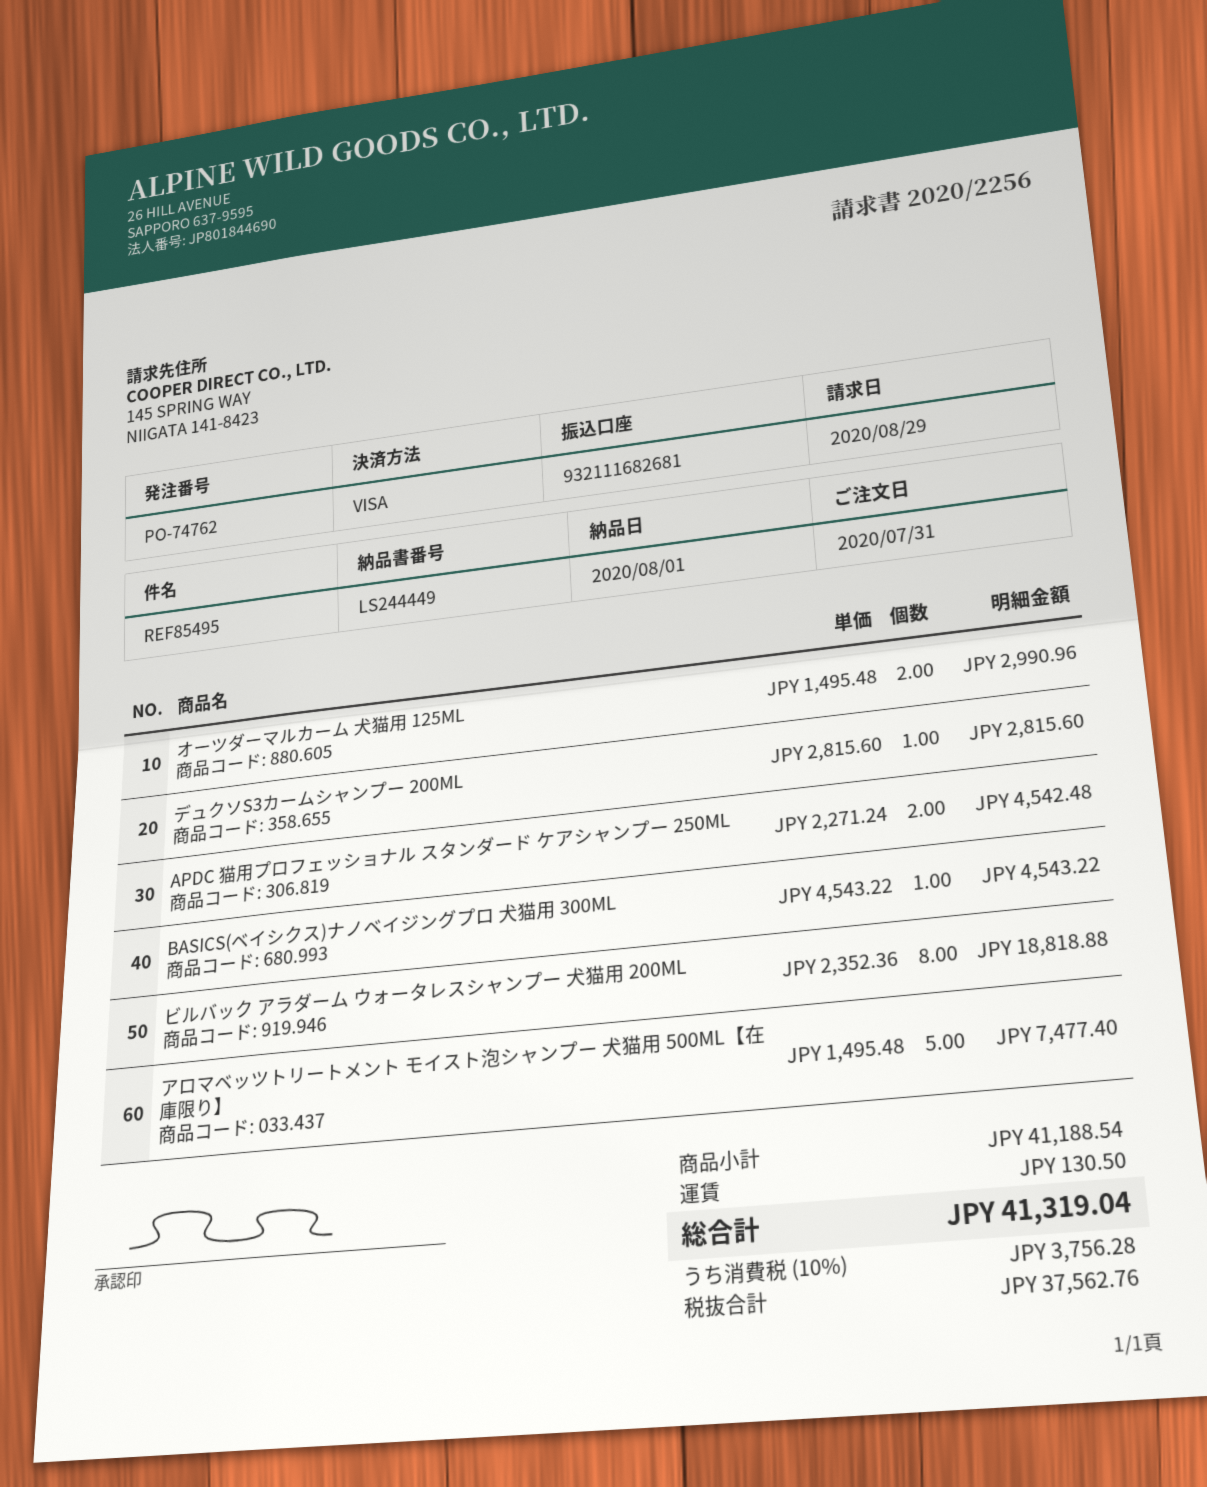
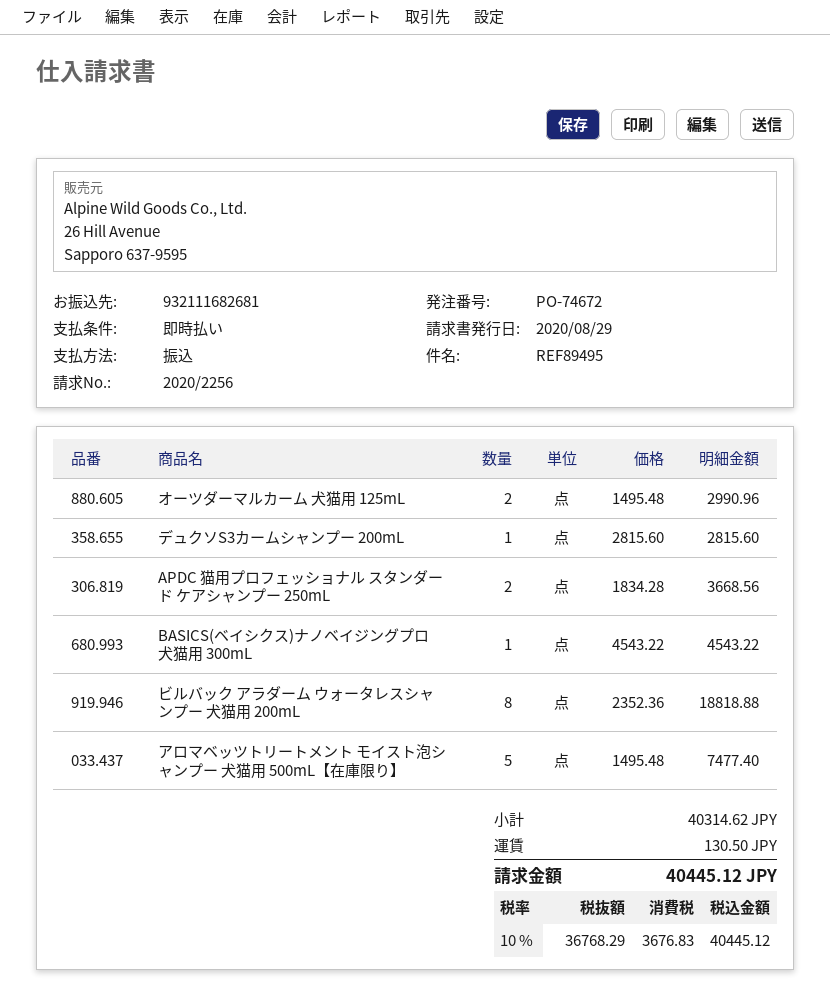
order number: PO-74762 -> PO-74672
reference: REF85495 -> REF89495
payment method: Visa -> bank transfer
APDC 猫用プロフェッショナル スタンダード ケアシャンプー 250ML: 2 x 2271.24 = 4542.48 -> 2 x 1834.28 = 3668.56
subtotal: 41188.54 -> 40314.62
net: 37562.76 -> 36768.29
tax: 10% = 3756.28 -> 10% = 3676.83
total: 41319.04 -> 40445.12

